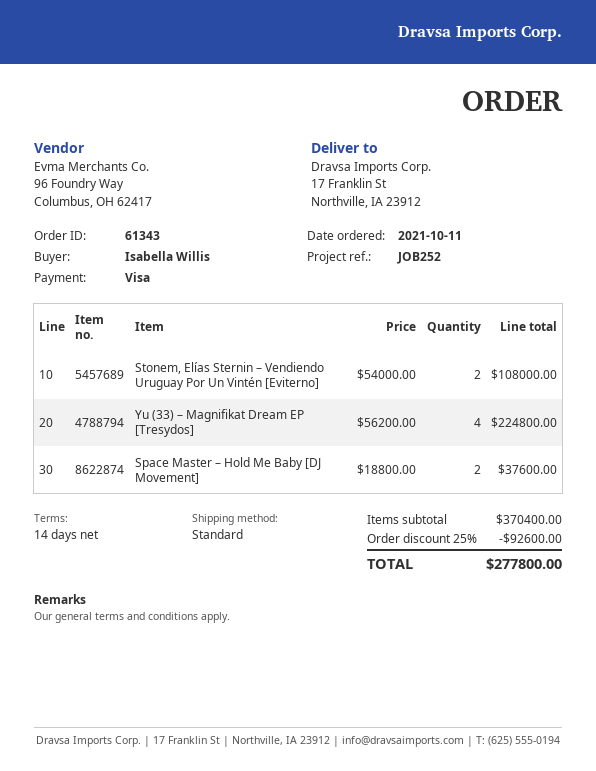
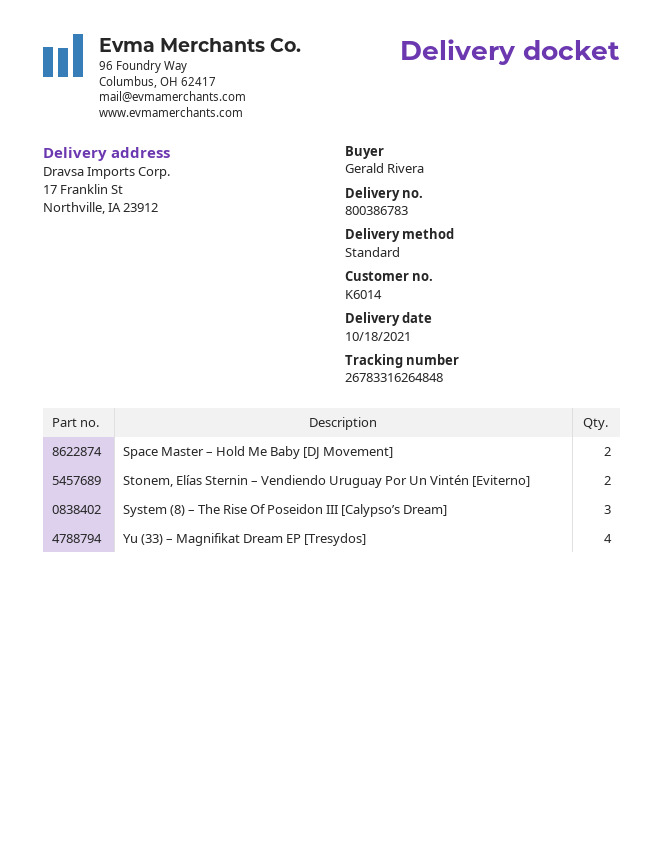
ordered by: Isabella Willis -> Gerald Rivera
System (8) – The Rise Of Poseidon III [Calypso’s Dream]: none -> 3

